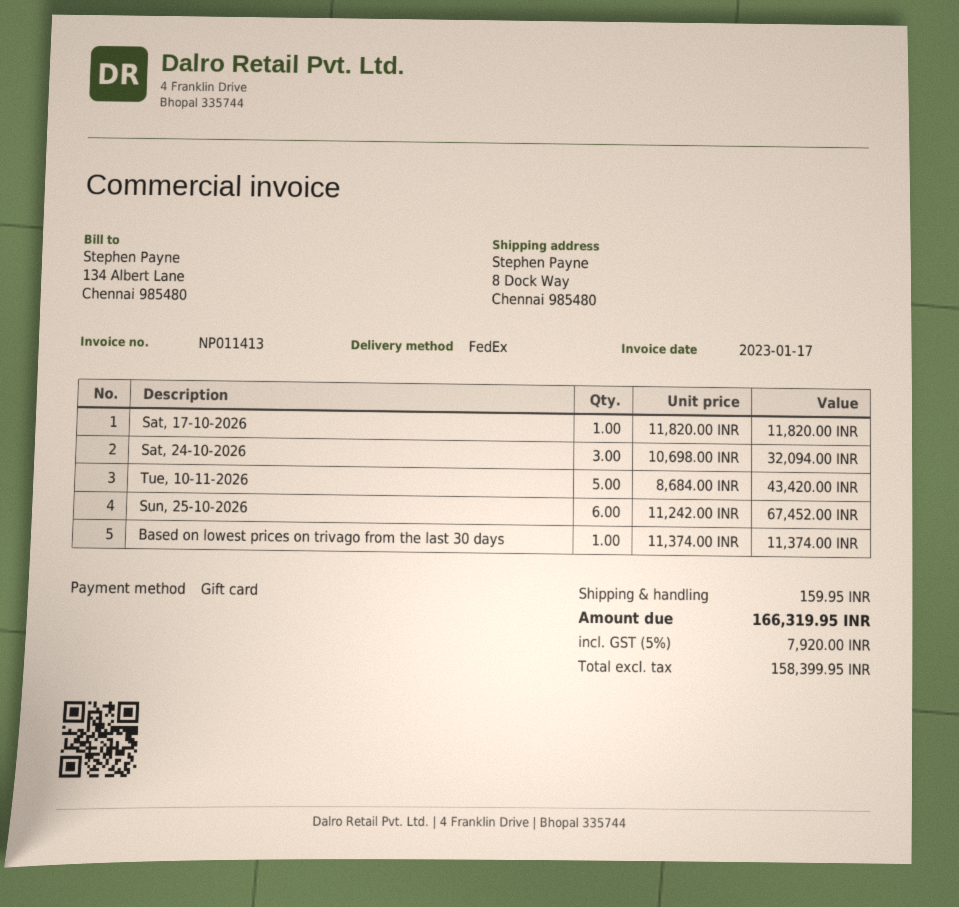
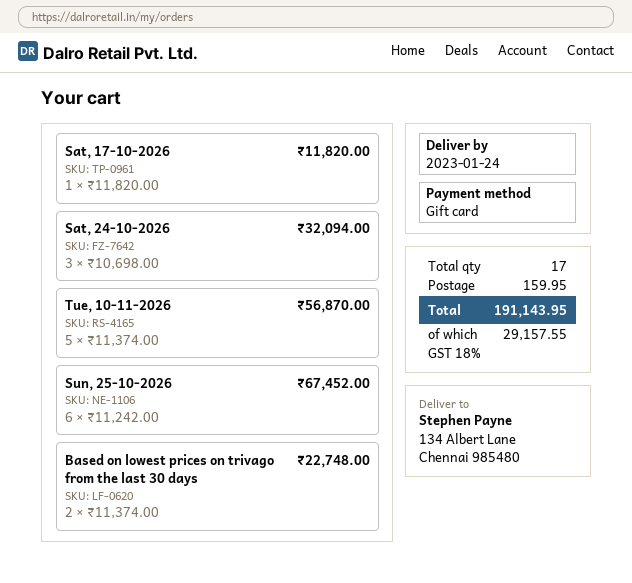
ship to: 8 Dock Way, Chennai 985480 -> 134 Albert Lane, Chennai 985480
Tue, 10-11-2026: 5 x 8684.00 = 43420.00 -> 5 x 11374.00 = 56870.00
Based on lowest prices on trivago from the last 30 days: 1 x 11374.00 = 11374.00 -> 2 x 11374.00 = 22748.00
tax: 5% = 7920.00 -> 18% = 29157.55
total: 166319.95 -> 191143.95

